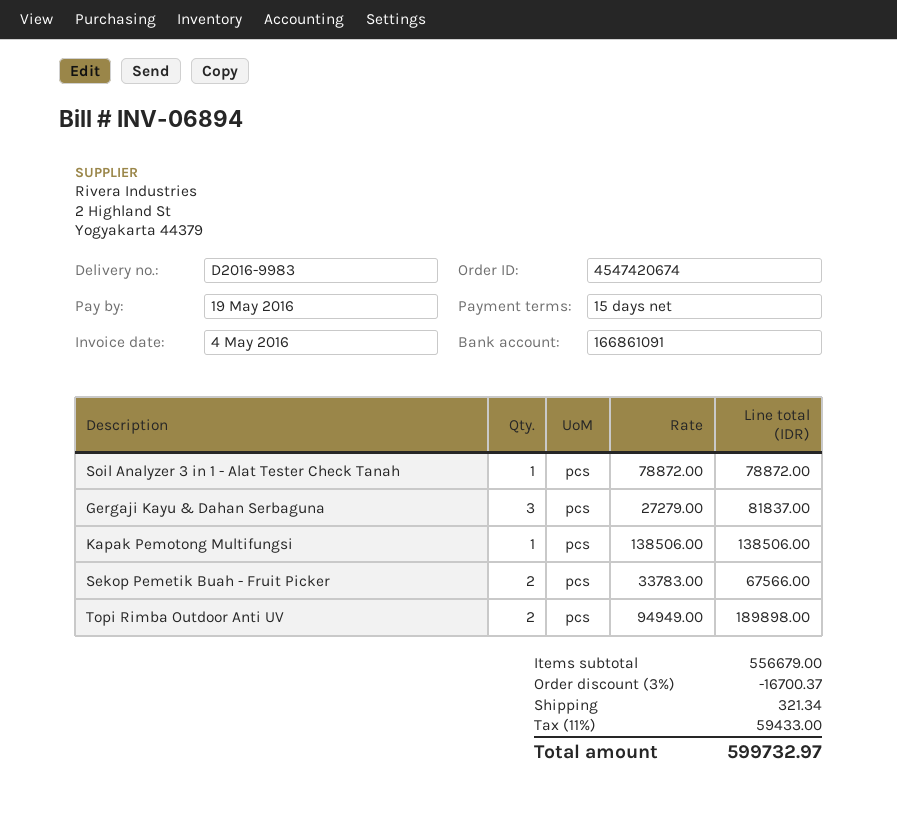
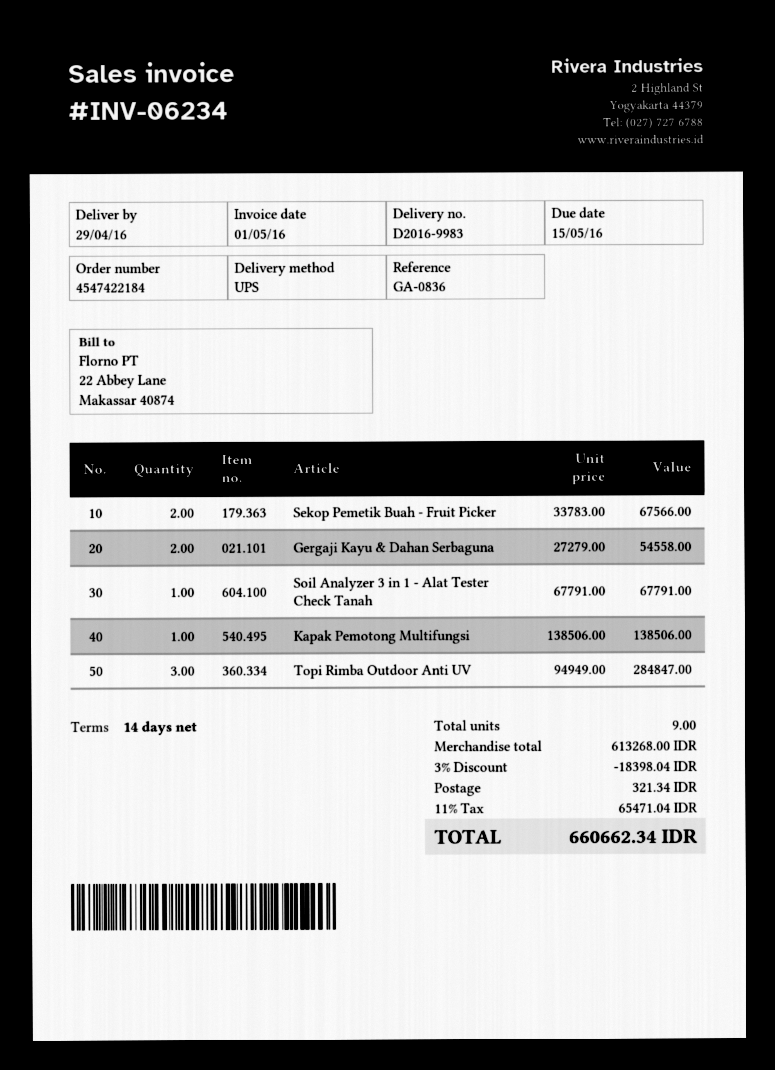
order number: 4547420674 -> 4547422184
invoice number: INV-06894 -> INV-06234
invoice date: 2016-05-04 -> 2016-05-01
payment terms: 15 days -> 14 days
due date: 2016-05-19 -> 2016-05-15
Soil Analyzer 3 in 1 - Alat Tester Check Tanah: 1 x 78872.00 = 78872.00 -> 1 x 67791.00 = 67791.00
Gergaji Kayu & Dahan Serbaguna: 3 x 27279.00 = 81837.00 -> 2 x 27279.00 = 54558.00
Topi Rimba Outdoor Anti UV: 2 x 94949.00 = 189898.00 -> 3 x 94949.00 = 284847.00
subtotal: 556679.00 -> 613268.00
discount: 3% = 16700.37 -> 3% = 18398.04
tax: 11% = 59433.00 -> 11% = 65471.04
total: 599732.97 -> 660662.34

